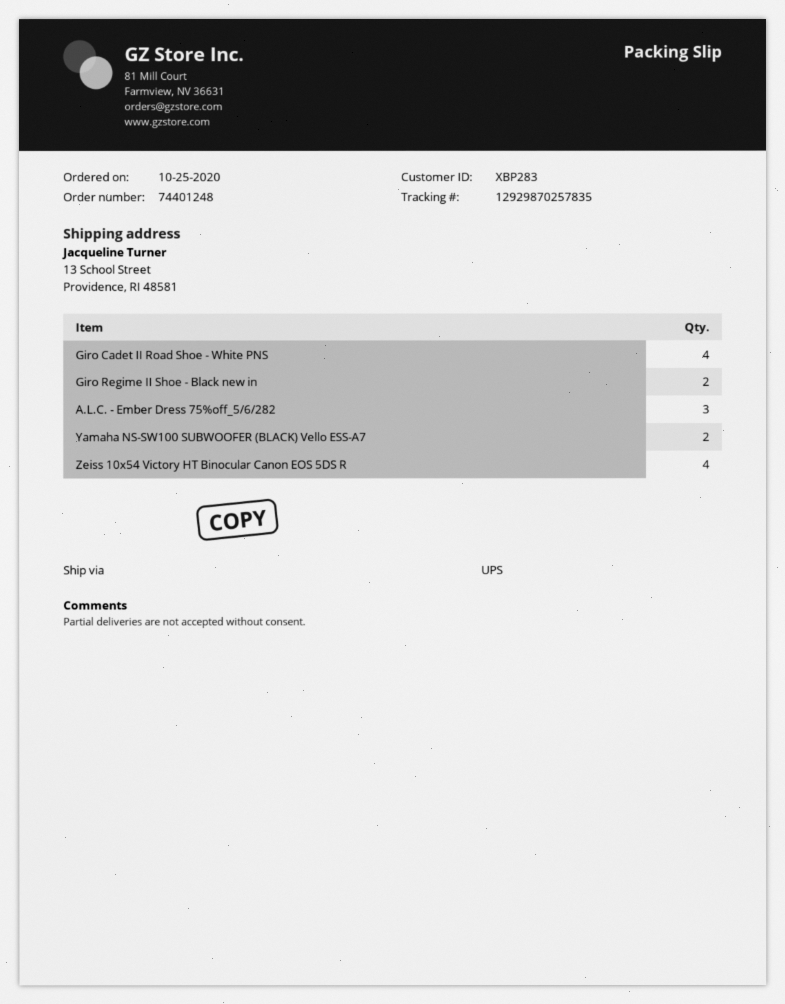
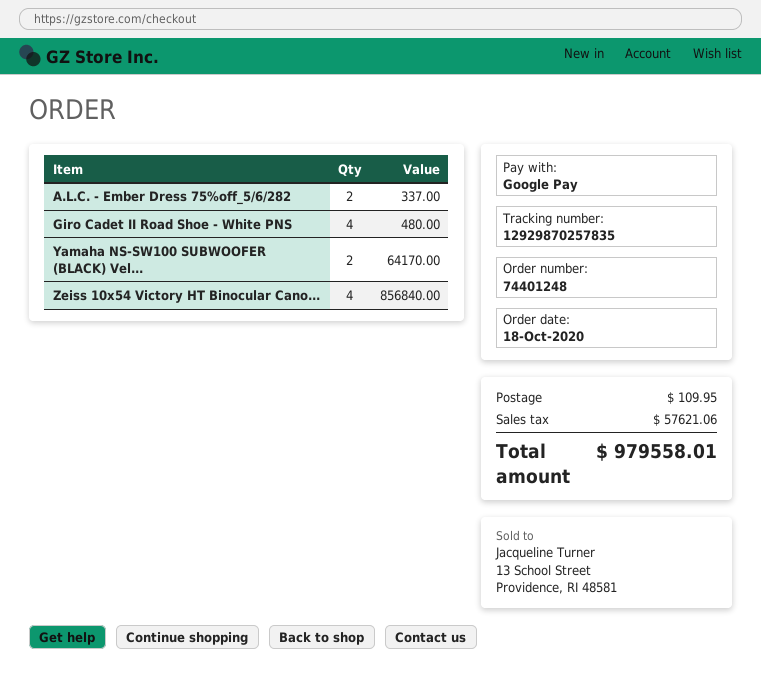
order date: 2020-10-25 -> 2020-10-18
Giro Regime II Shoe - Black new in: 2 -> none
A.L.C. - Ember Dress 75%off_5/6/282: 3 -> 2

